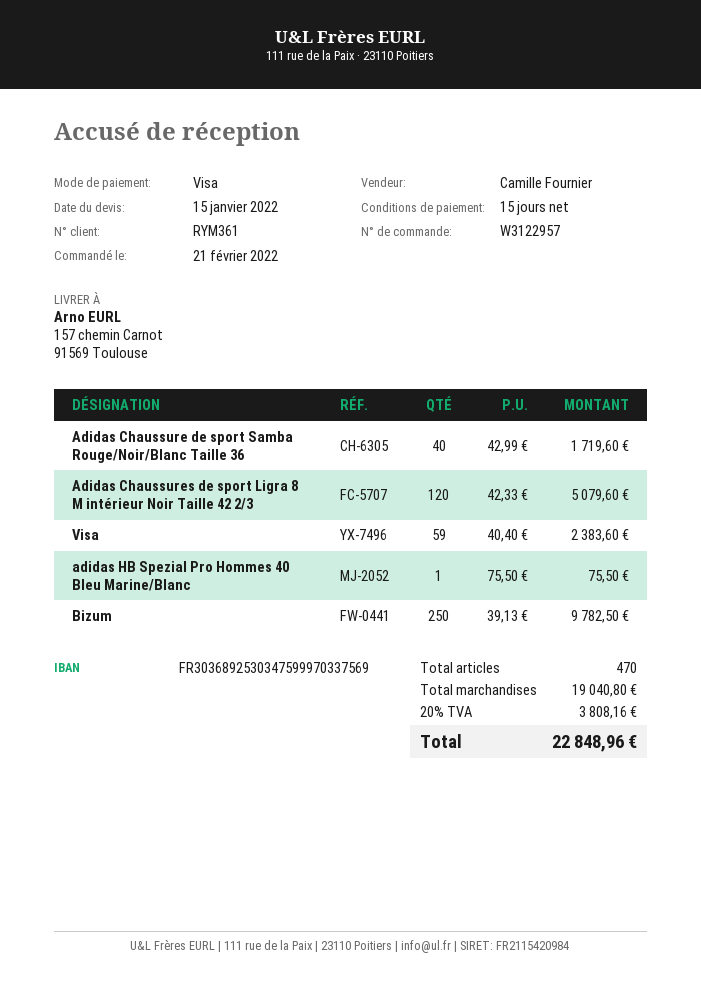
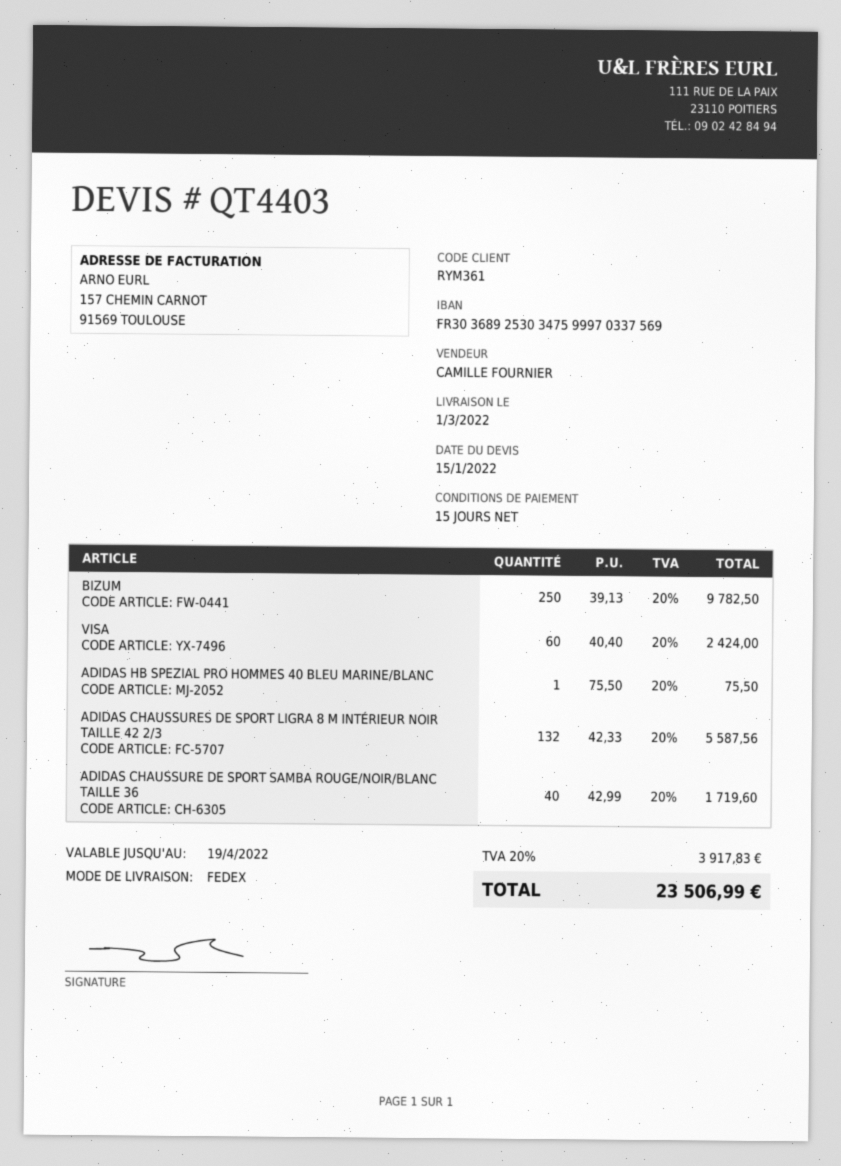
Adidas Chaussures de sport Ligra 8 M intérieur Noir Taille 42 2/3: 120 x 42.33 = 5079.60 -> 132 x 42.33 = 5587.56
Visa: 59 x 40.40 = 2383.60 -> 60 x 40.40 = 2424.00
tax: 20% = 3808.16 -> 20% = 3917.83
total: 22848.96 -> 23506.99

